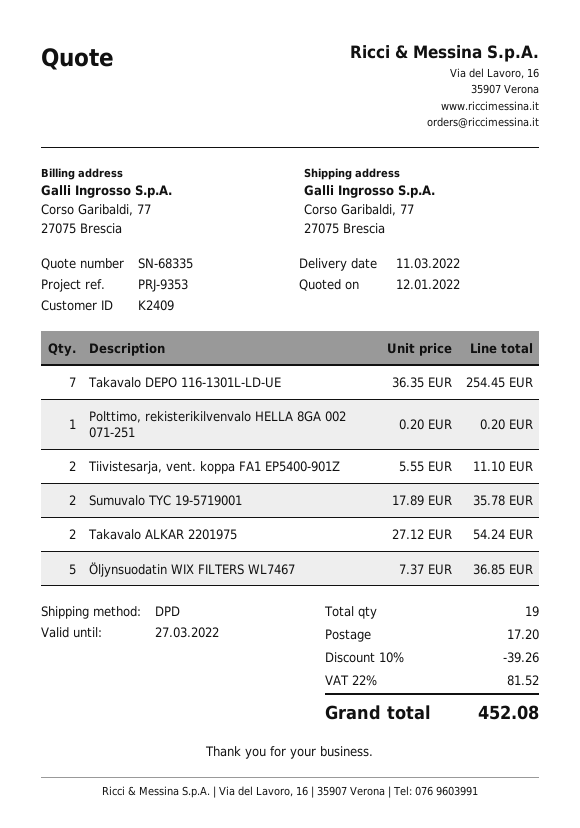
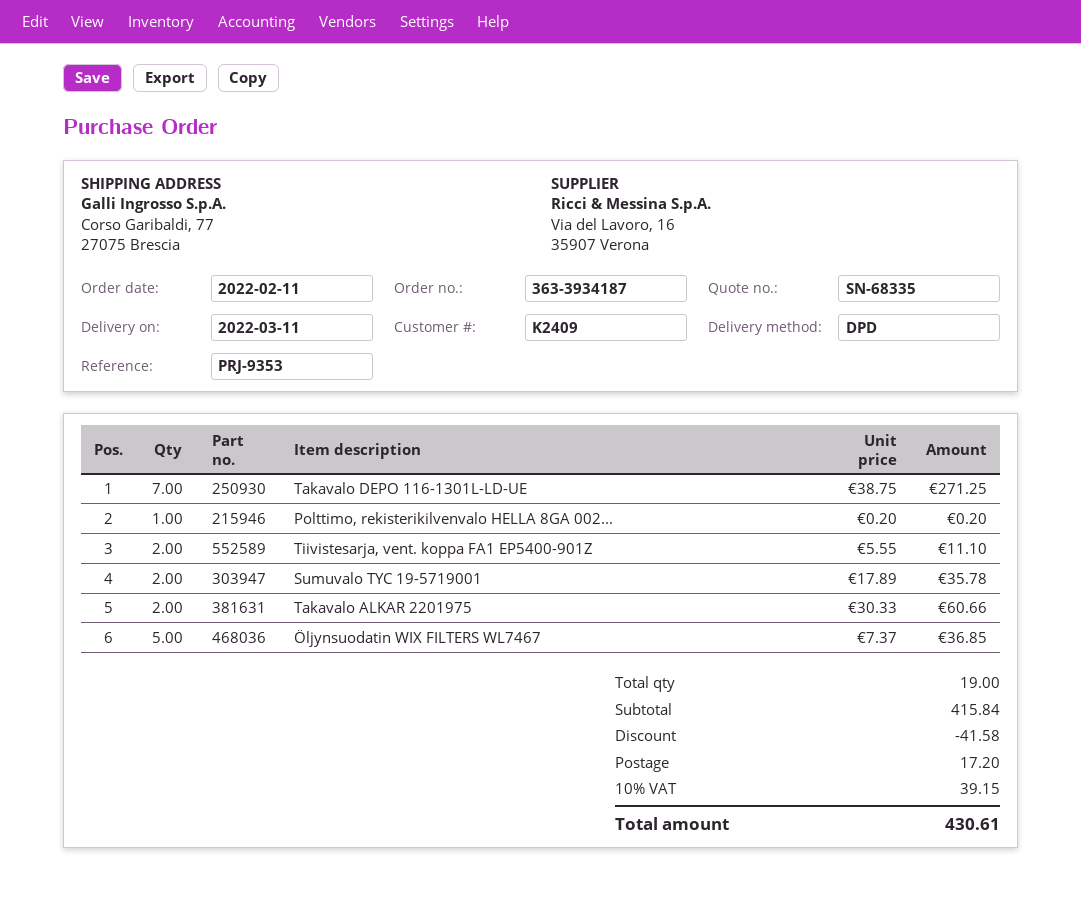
Takavalo DEPO 116-1301L-LD-UE: 7 x 36.35 = 254.45 -> 7 x 38.75 = 271.25
Takavalo ALKAR 2201975: 2 x 27.12 = 54.24 -> 2 x 30.33 = 60.66
discount: 39.26 -> 41.58
tax: 22% = 81.52 -> 10% = 39.15
total: 452.08 -> 430.61

